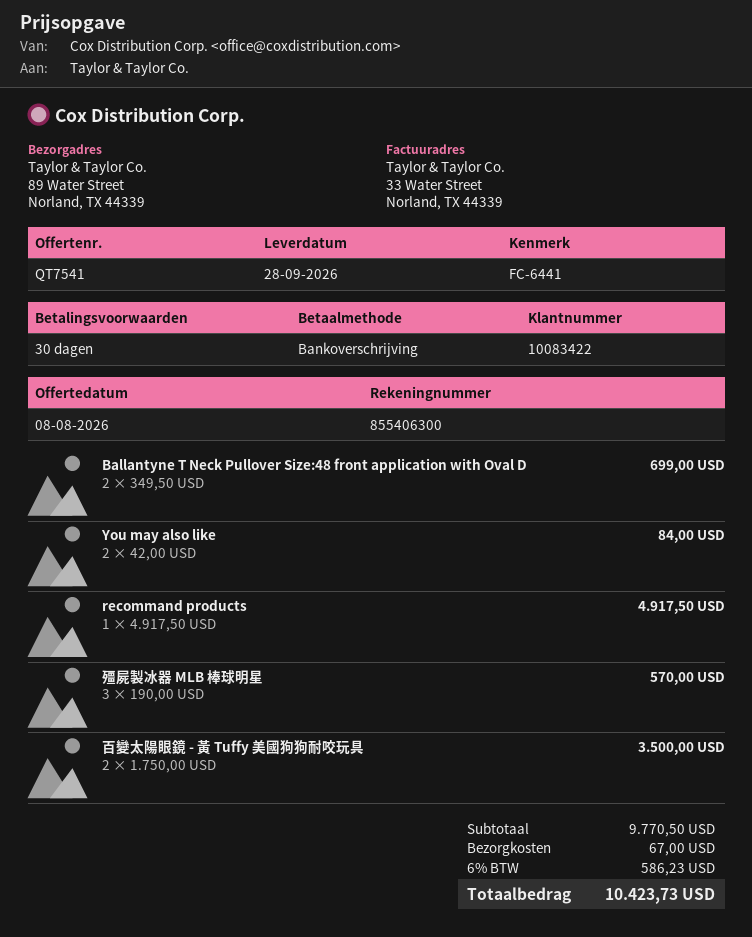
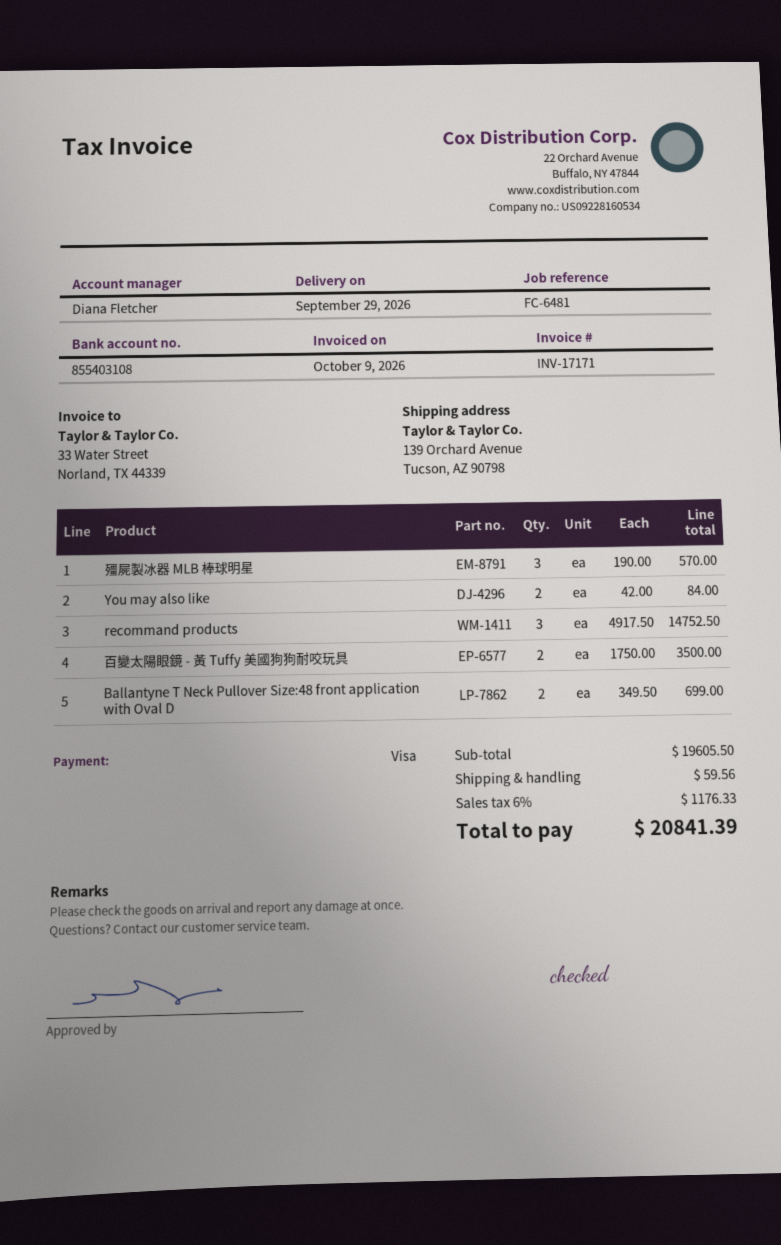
delivery date: 2026-09-28 -> 2026-09-29
reference: FC-6441 -> FC-6481
payment method: bank transfer -> Visa
bank account: 855406300 -> 855403108
ship to: 89 Water Street, Norland, TX 44339 -> 139 Orchard Avenue, Tucson, AZ 90798
recommand products: 1 x 4917.50 = 4917.50 -> 3 x 4917.50 = 14752.50
subtotal: 9770.50 -> 19605.50
shipping: 67.00 -> 59.56
tax: 6% = 586.23 -> 6% = 1176.33
total: 10423.73 -> 20841.39

